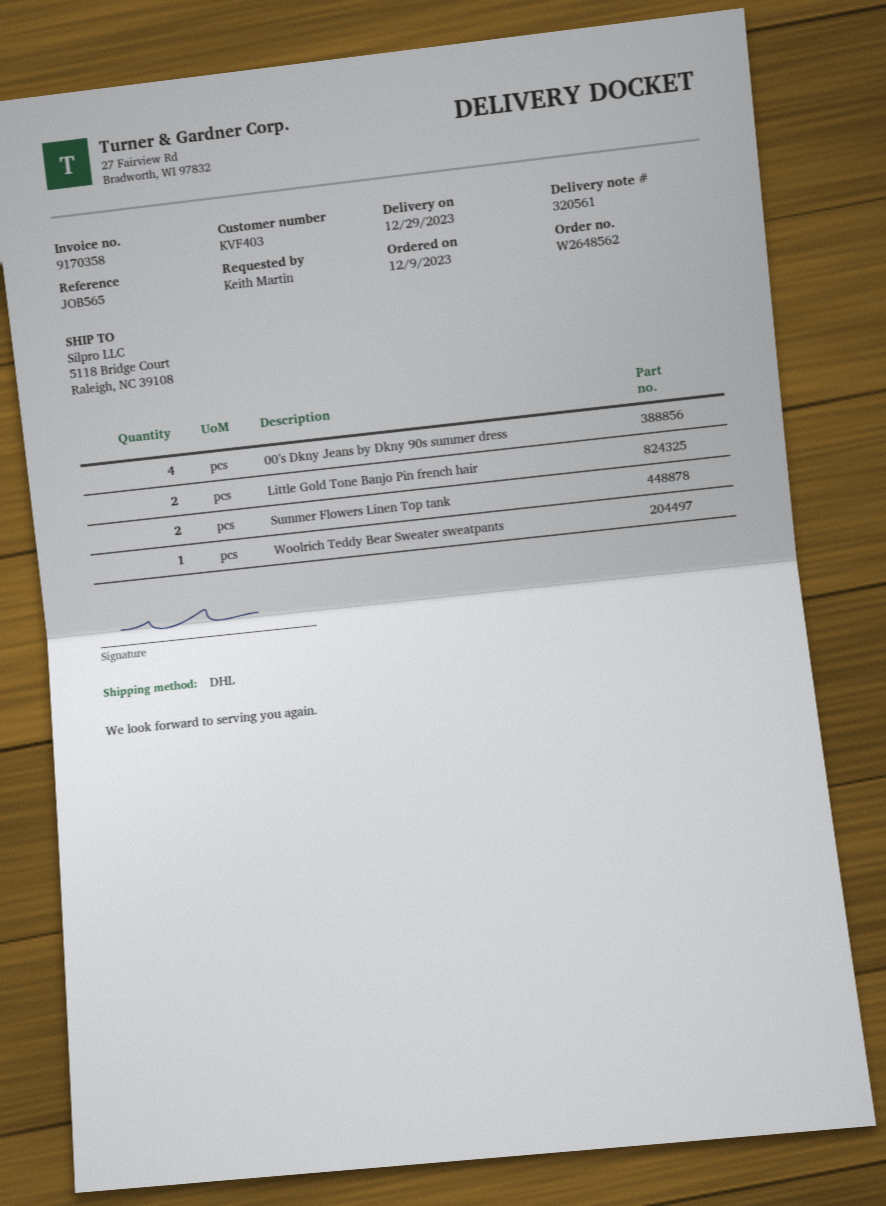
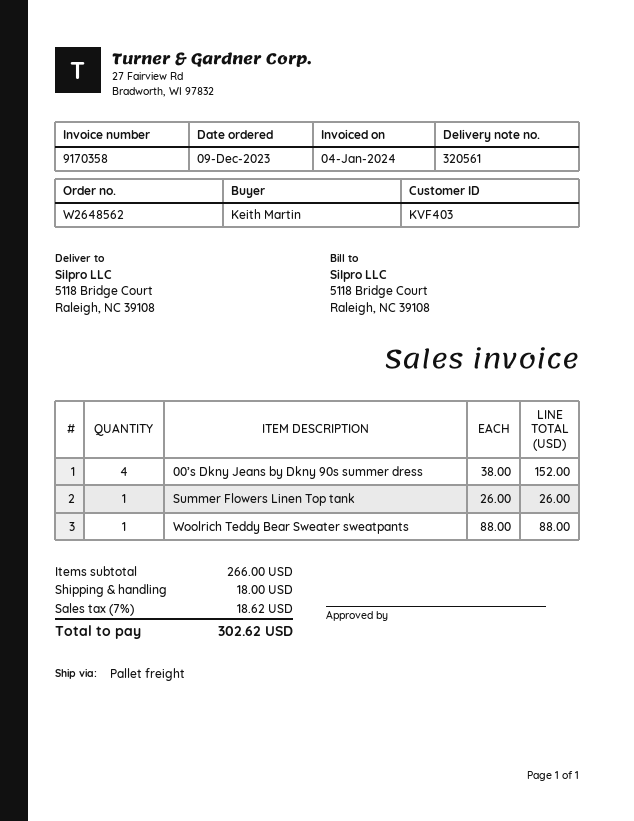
shipping method: DHL -> pallet freight
Little Gold Tone Banjo Pin french hair: 2 -> none
Summer Flowers Linen Top tank: 2 -> 1

